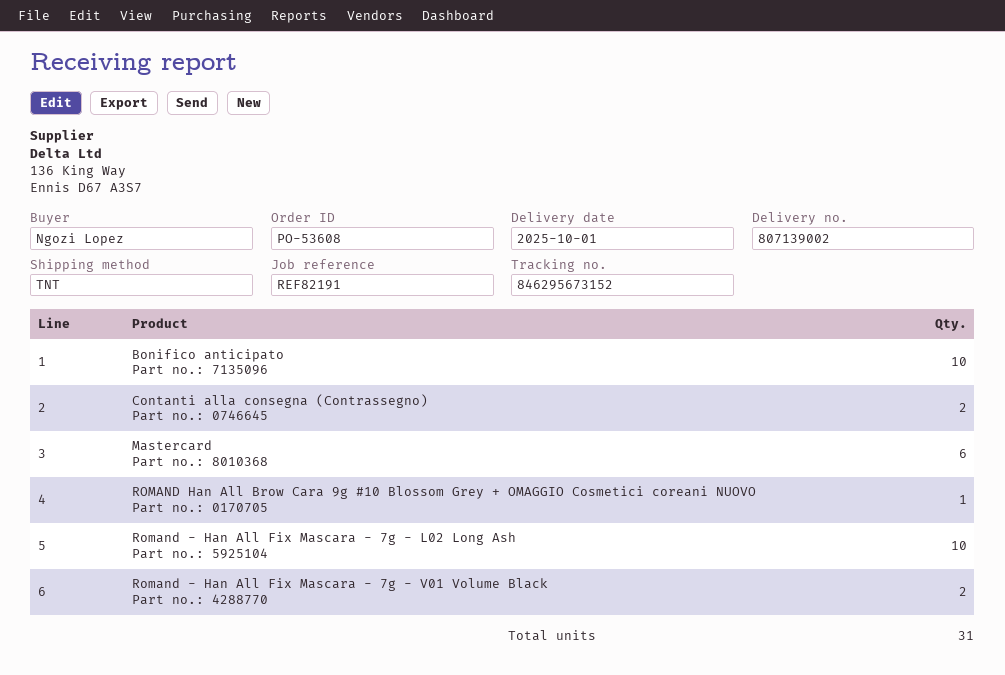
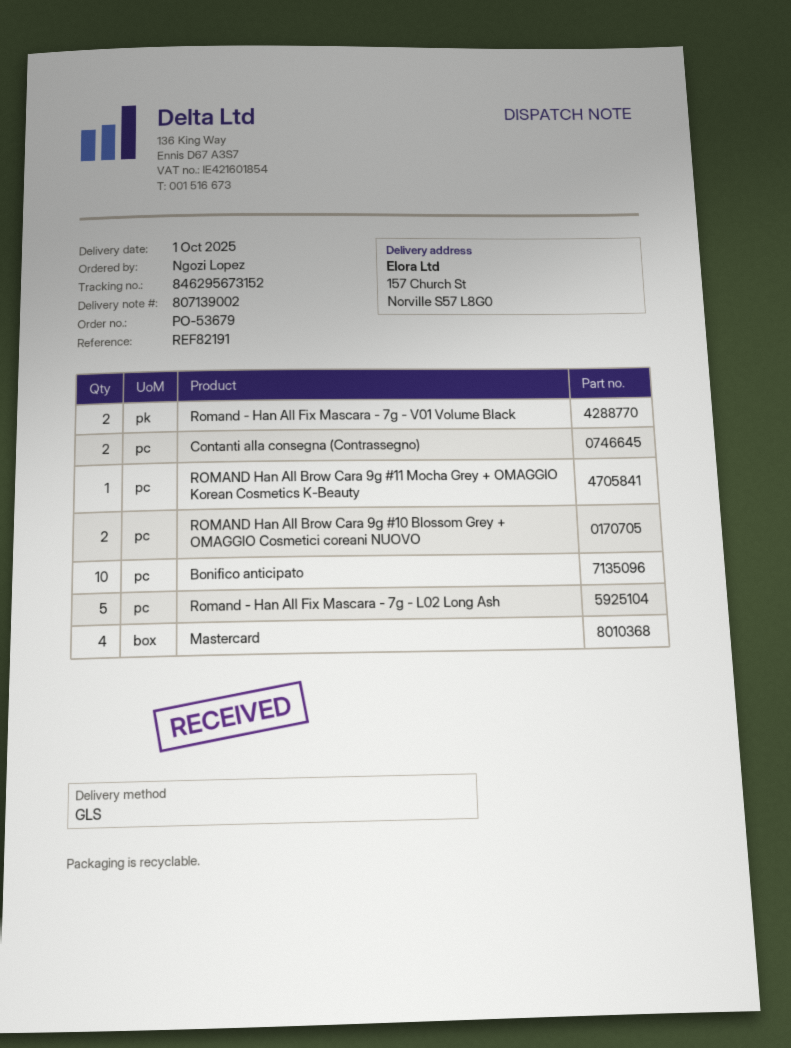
order number: PO-53608 -> PO-53679
shipping method: TNT -> GLS
Mastercard: 6 -> 4
ROMAND Han All Brow Cara 9g #10 Blossom Grey + OMAGGIO Cosmetici coreani NUOVO: 1 -> 2
Romand - Han All Fix Mascara - 7g - L02 Long Ash: 10 -> 5
ROMAND Han All Brow Cara 9g #11 Mocha Grey + OMAGGIO Korean Cosmetics K-Beauty: none -> 1

